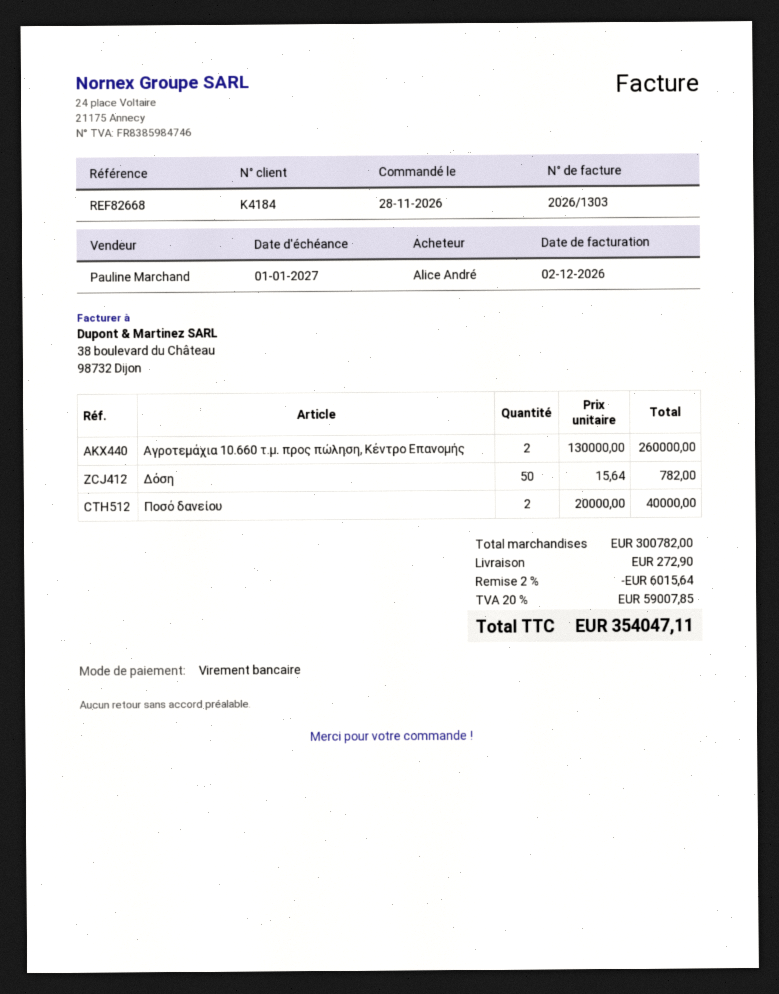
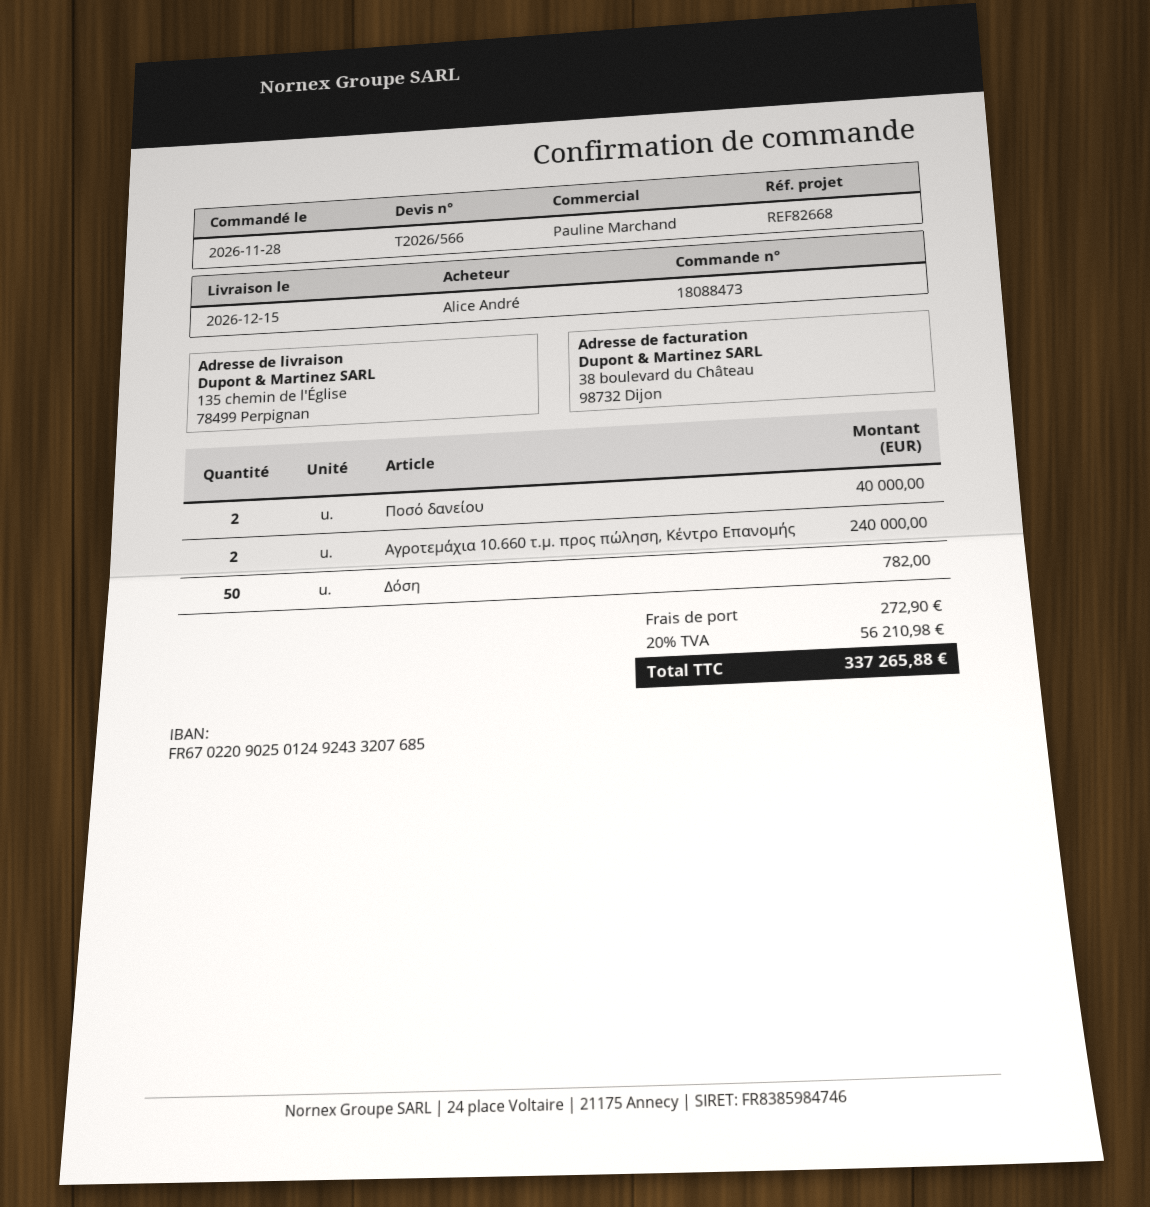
Αγροτεμάχια 10.660 τ.μ. προς πώληση, Κέντρο Επανομής: 2 for 260000.00 -> 2 for 240000.00
discount: 2% = 6015.64 -> none
tax: 20% = 59007.85 -> 20% = 56210.98
total: 354047.11 -> 337265.88

